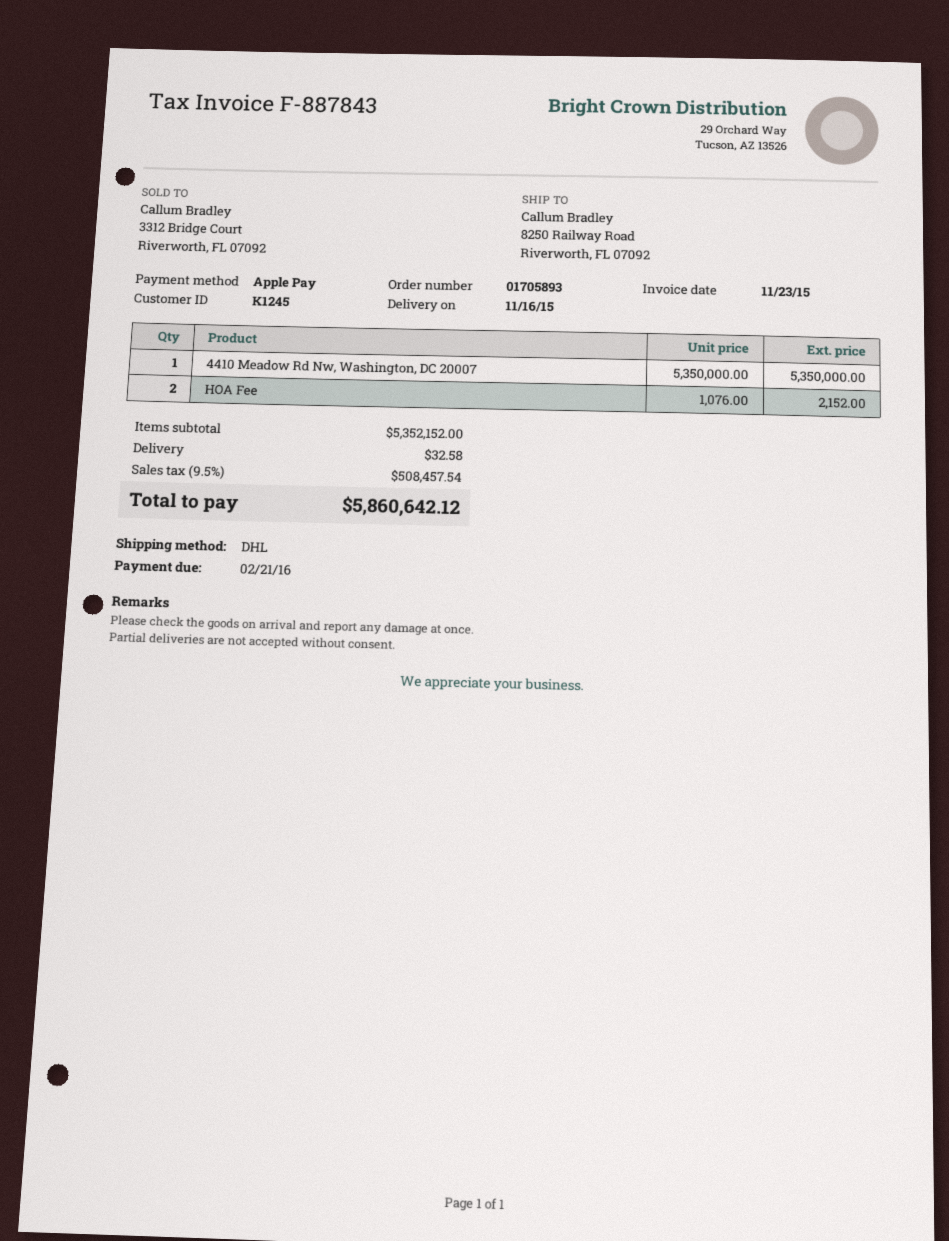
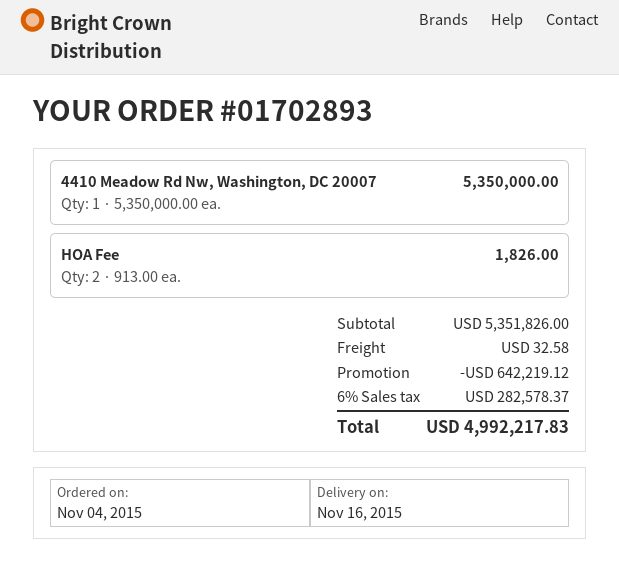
order number: 01705893 -> 01702893
HOA Fee: 2 x 1076.00 = 2152.00 -> 2 x 913.00 = 1826.00
subtotal: 5352152.00 -> 5351826.00
discount: none -> 642219.12
tax: 9.5% = 508457.54 -> 6% = 282578.37
total: 5860642.12 -> 4992217.83

